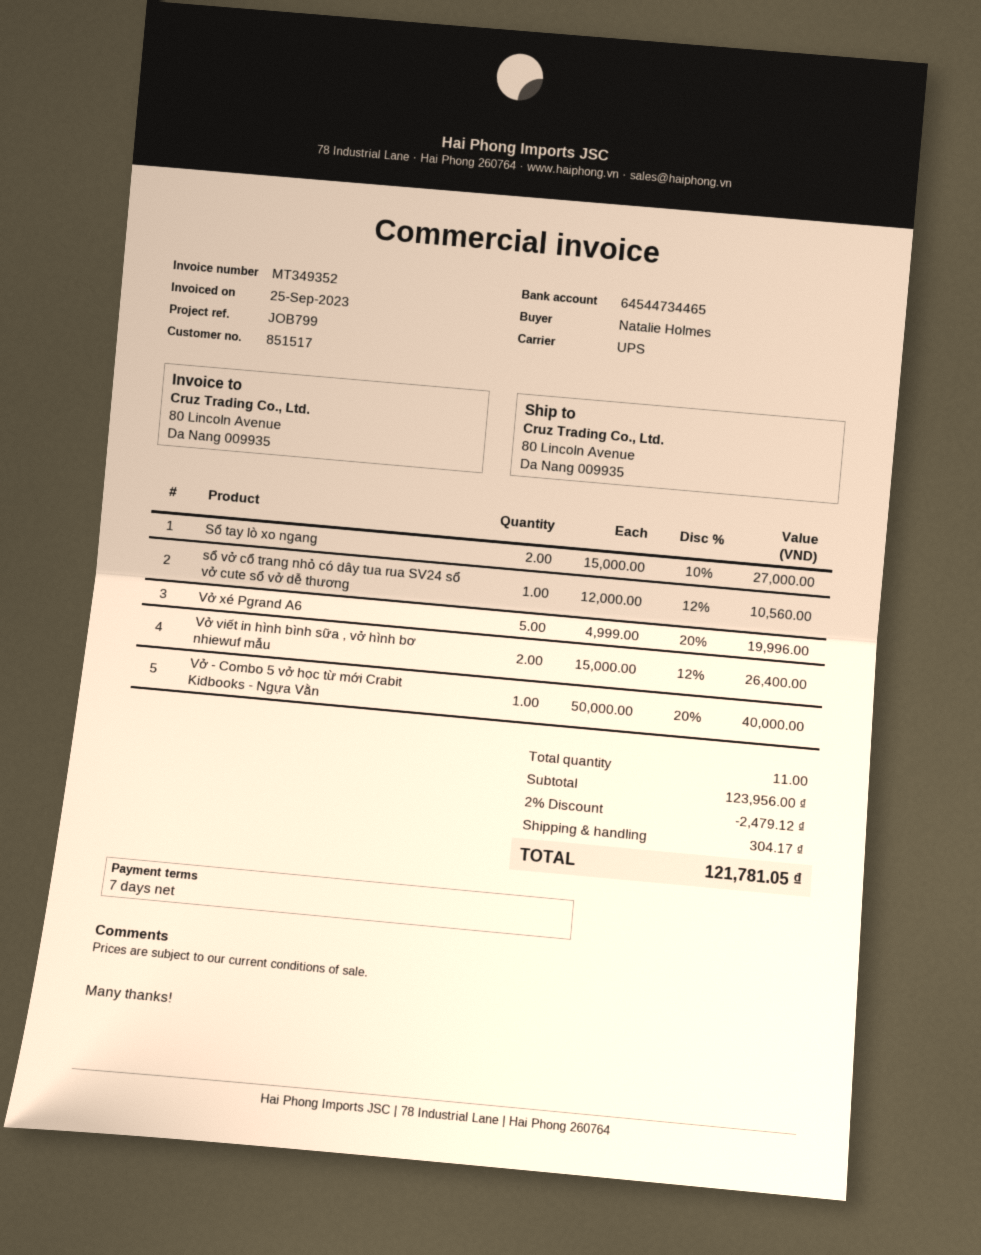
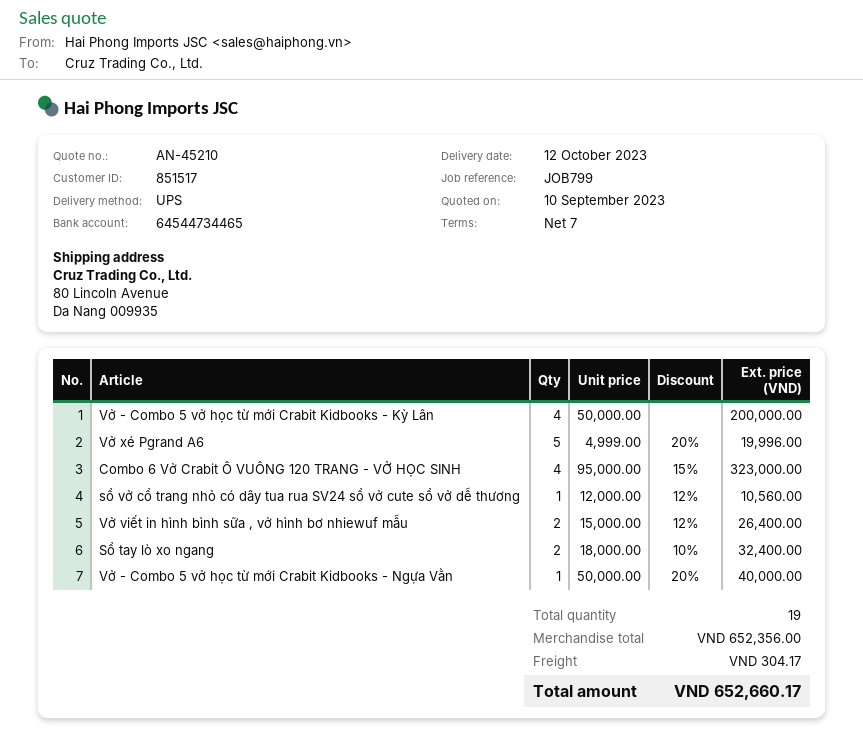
Sổ tay lò xo ngang: 2 x 15000.00 - 10% = 27000.00 -> 2 x 18000.00 - 10% = 32400.00
Vở - Combo 5 vở học từ mới Crabit Kidbooks - Kỳ Lân: none -> 4 x 50000.00 = 200000.00
Combo 6 Vở Crabit Ô VUÔNG 120 TRANG - VỞ HỌC SINH: none -> 4 x 95000.00 - 15% = 323000.00
total quantity: 11 -> 19
subtotal: 123956.00 -> 652356.00
discount: 2% = 2479.12 -> none
total: 121781.05 -> 652660.17

